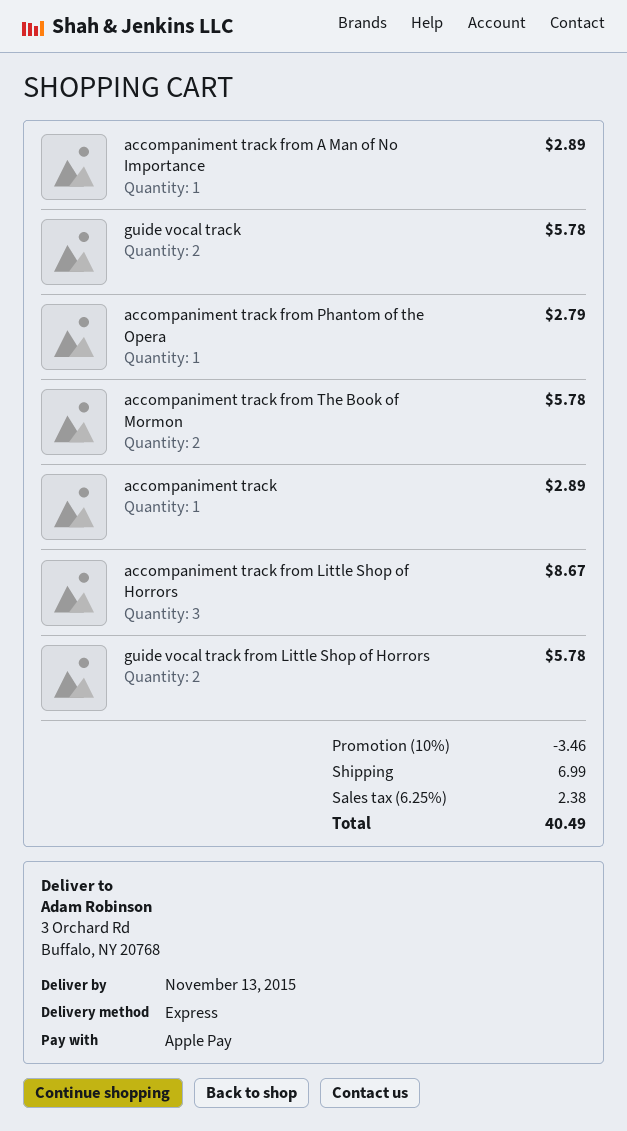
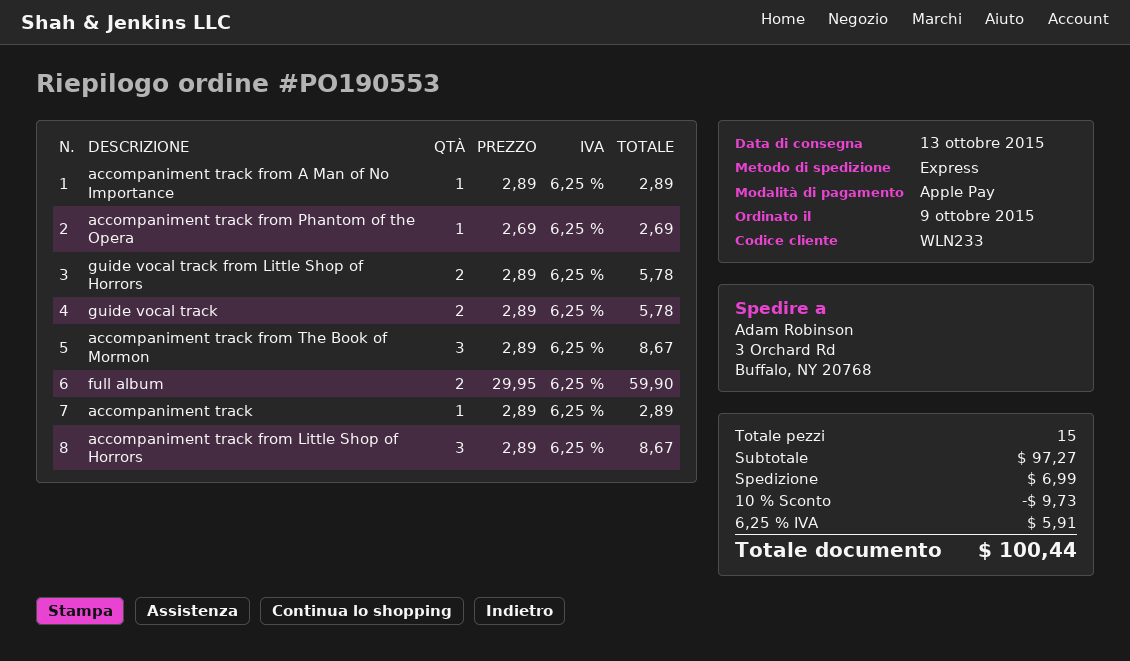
delivery date: 2015-11-13 -> 2015-10-13
accompaniment track from Phantom of the Opera: 1 for 2.79 -> 1 for 2.69
accompaniment track from The Book of Mormon: 2 for 5.78 -> 3 for 8.67
full album: none -> 2 for 59.90
discount: 10% = 3.46 -> 10% = 9.73
tax: 6.25% = 2.38 -> 6.25% = 5.91
total: 40.49 -> 100.44

